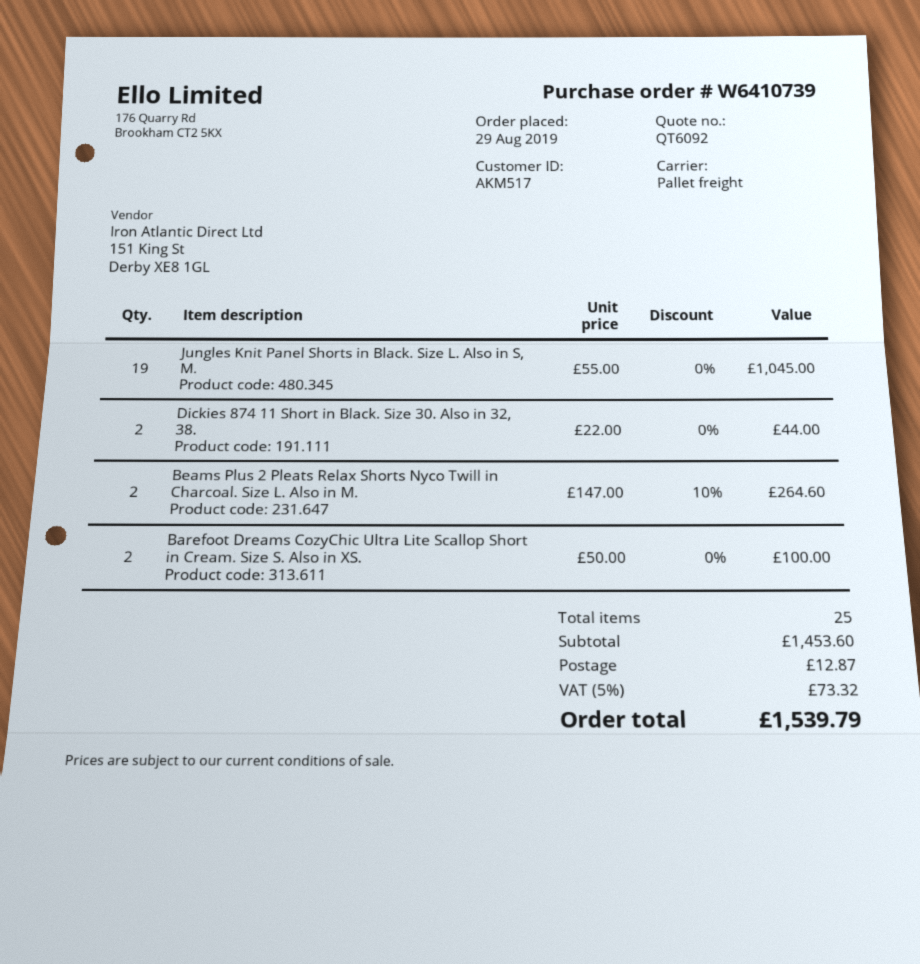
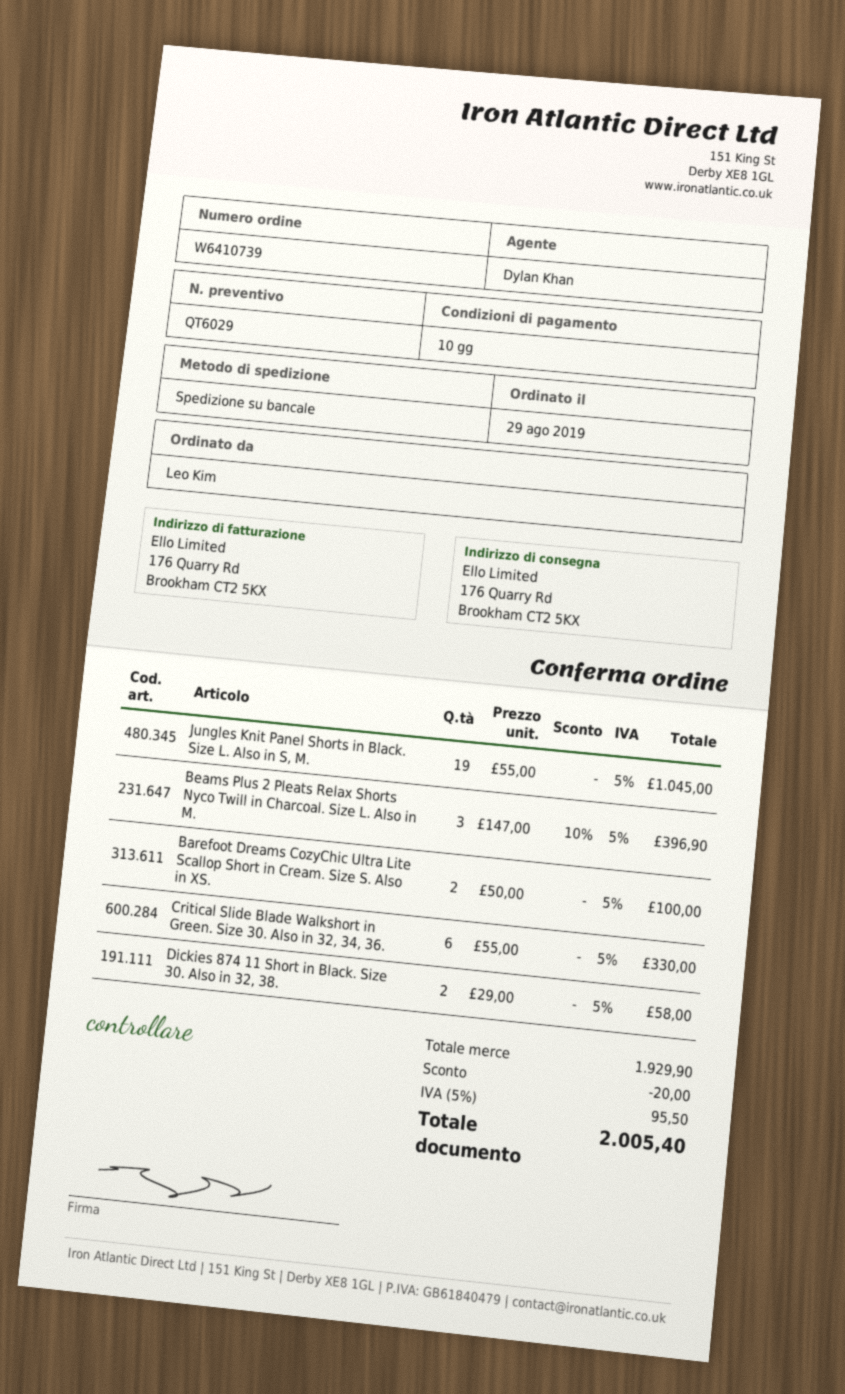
quote number: QT6092 -> QT6029
Dickies 874 11 Short in Black. Size 30. Also in 32, 38.: 2 x 22.00 = 44.00 -> 2 x 29.00 = 58.00
Beams Plus 2 Pleats Relax Shorts Nyco Twill in Charcoal. Size L. Also in M.: 2 x 147.00 - 10% = 264.60 -> 3 x 147.00 - 10% = 396.90
Critical Slide Blade Walkshort in Green. Size 30. Also in 32, 34, 36.: none -> 6 x 55.00 = 330.00
subtotal: 1453.60 -> 1929.90
discount: none -> 20.00
shipping: 12.87 -> none
tax: 5% = 73.32 -> 5% = 95.50
total: 1539.79 -> 2005.40

